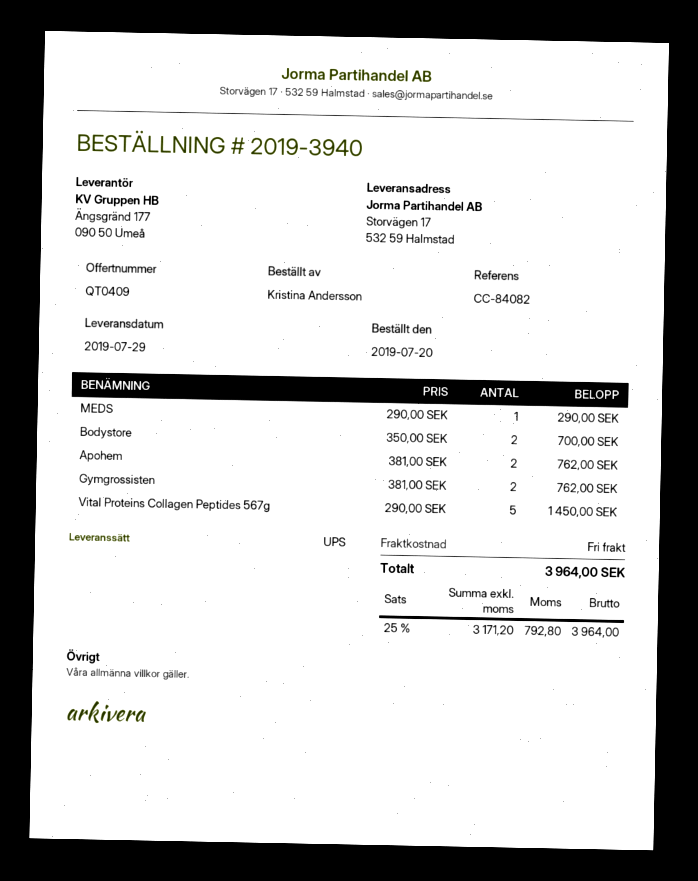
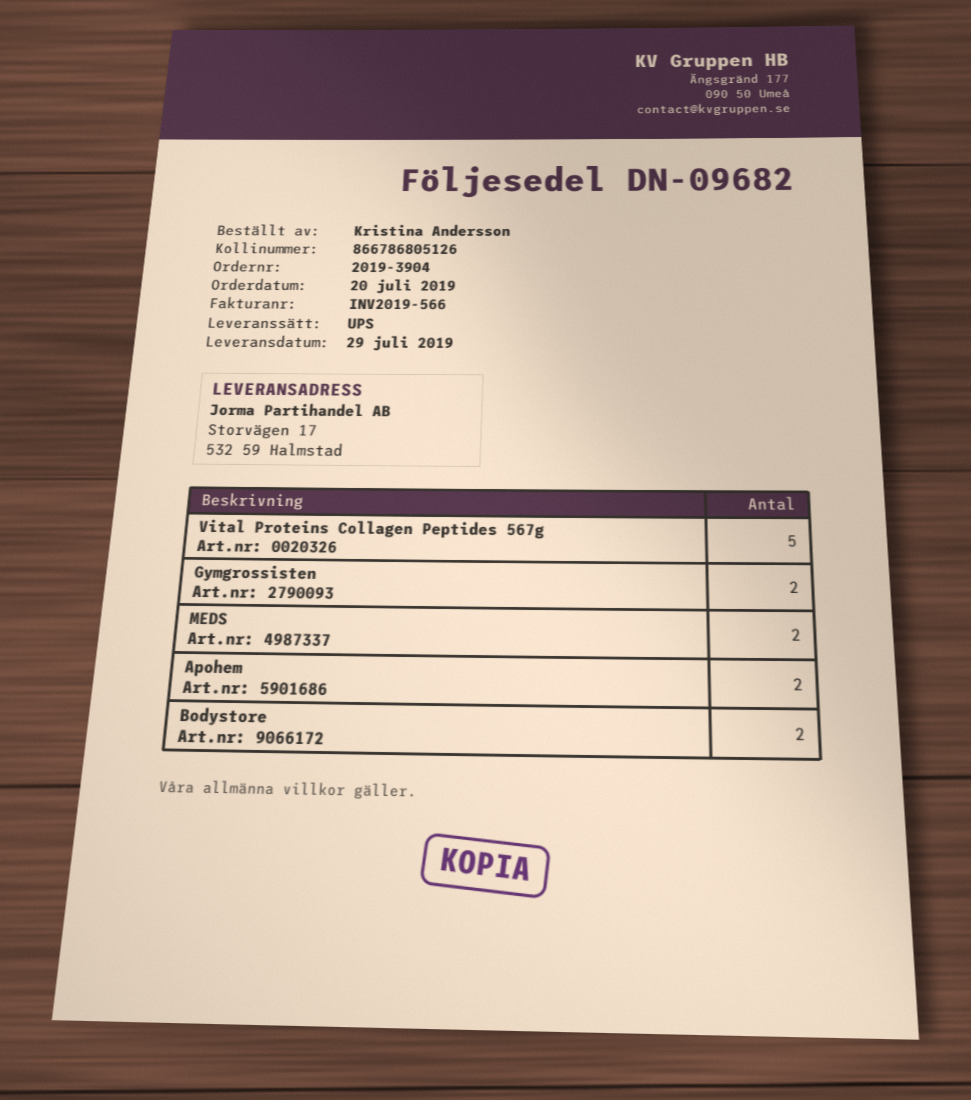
order number: 2019-3940 -> 2019-3904
MEDS: 1 -> 2

